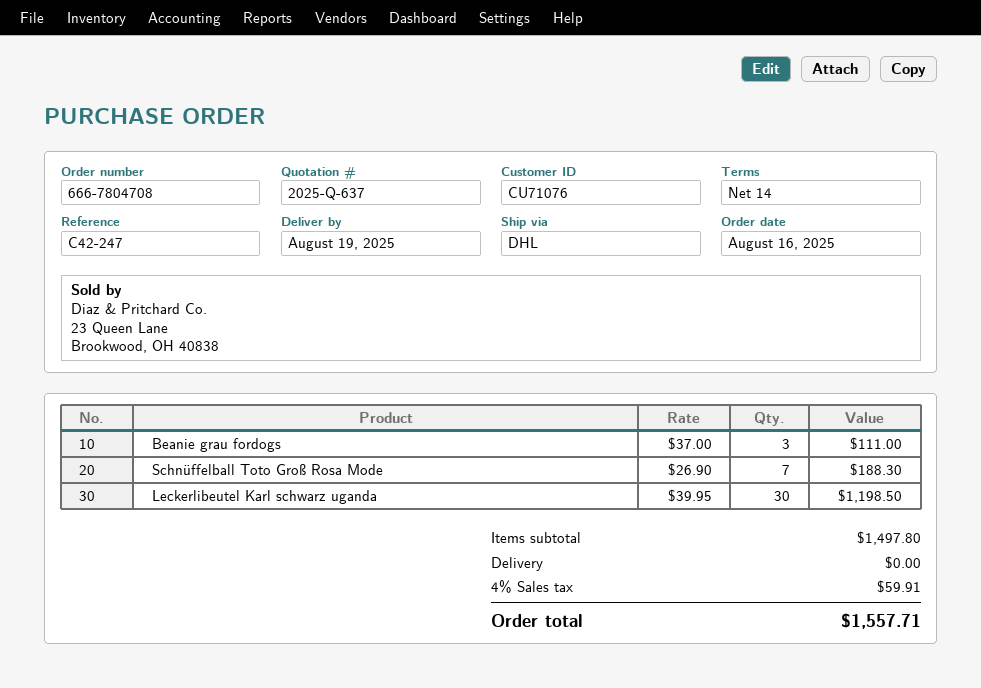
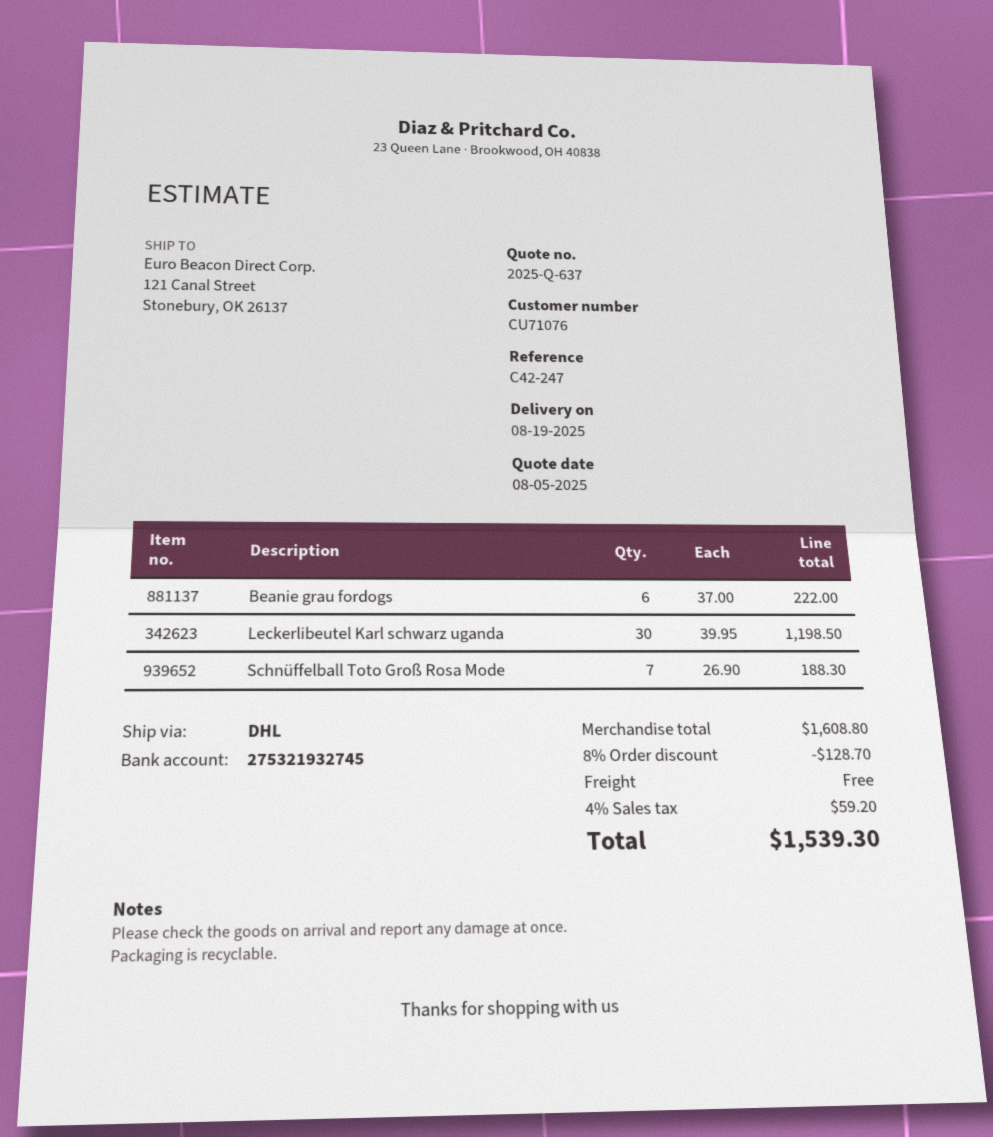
Beanie grau fordogs: 3 x 37.00 = 111.00 -> 6 x 37.00 = 222.00
subtotal: 1497.80 -> 1608.80
discount: none -> 8% = 128.70
tax: 4% = 59.91 -> 4% = 59.20
total: 1557.71 -> 1539.30

